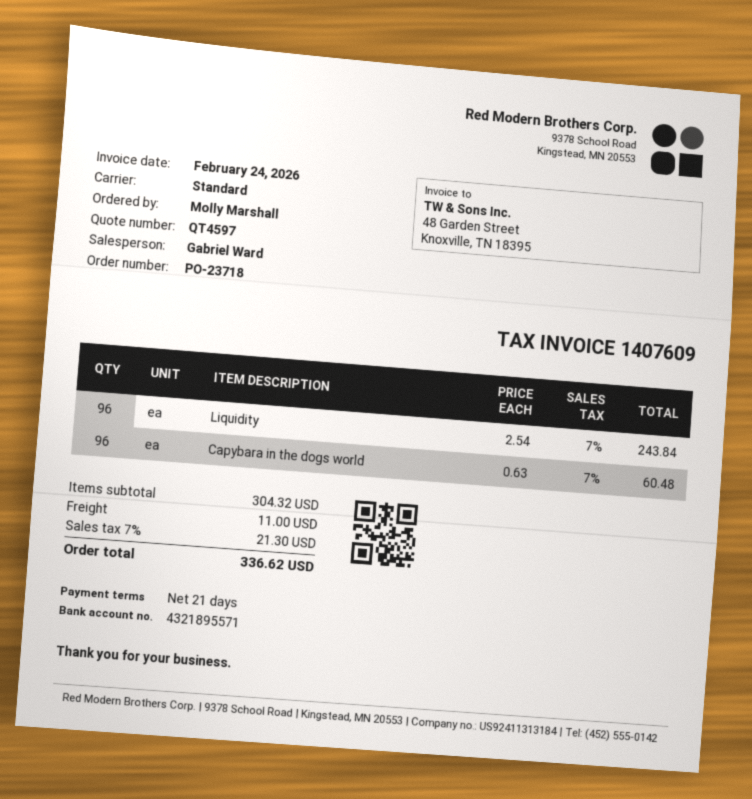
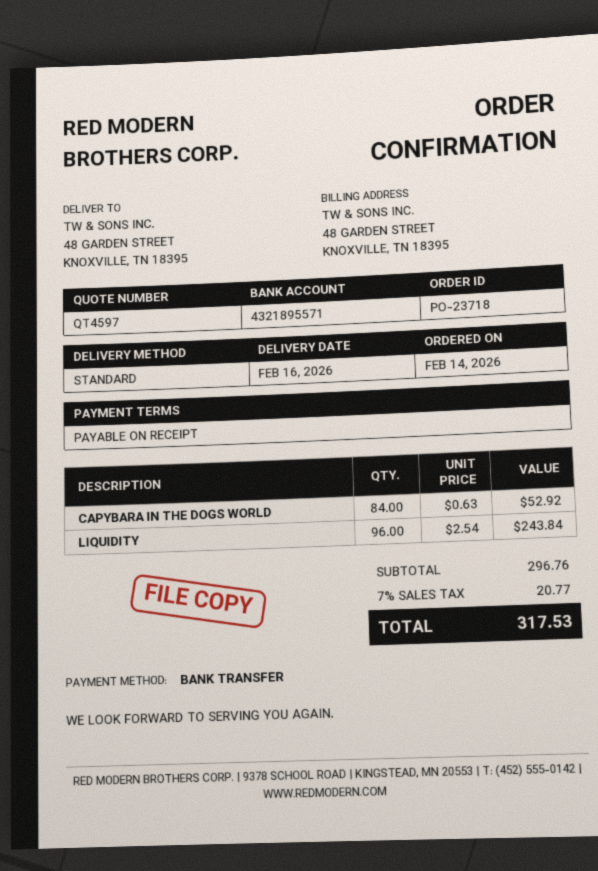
payment terms: 21 days -> on receipt
Capybara in the dogs world: 96 x 0.63 = 60.48 -> 84 x 0.63 = 52.92
subtotal: 304.32 -> 296.76
shipping: 11.00 -> none
tax: 7% = 21.30 -> 7% = 20.77
total: 336.62 -> 317.53

